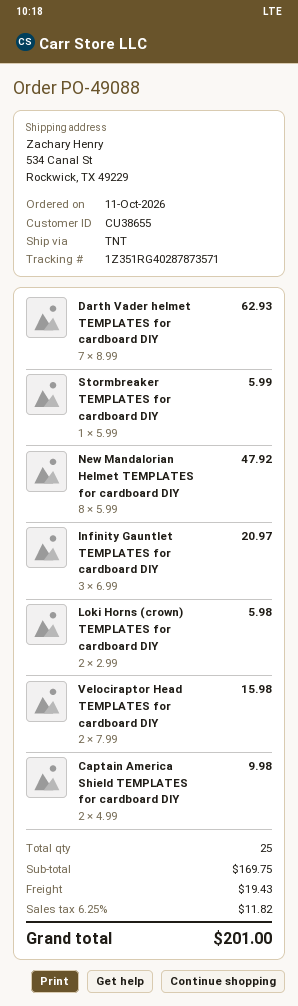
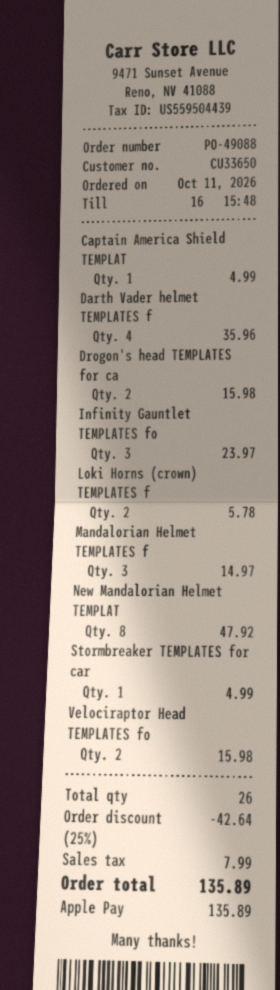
customer number: CU38655 -> CU33650
Darth Vader helmet TEMPLATES for cardboard DIY: 7 for 62.93 -> 4 for 35.96
Stormbreaker TEMPLATES for cardboard DIY: 1 for 5.99 -> 1 for 4.99
Infinity Gauntlet TEMPLATES for cardboard DIY: 3 for 20.97 -> 3 for 23.97
Loki Horns (crown) TEMPLATES for cardboard DIY: 2 for 5.98 -> 2 for 5.78
Captain America Shield TEMPLATES for cardboard DIY: 2 for 9.98 -> 1 for 4.99
Drogon's head TEMPLATES for ca: none -> 2 for 15.98
Mandalorian Helmet TEMPLATES f: none -> 3 for 14.97
total quantity: 25 -> 26
discount: none -> 25% = 42.64
shipping: 19.43 -> none
tax: 11.82 -> 7.99
total: 201.00 -> 135.89

